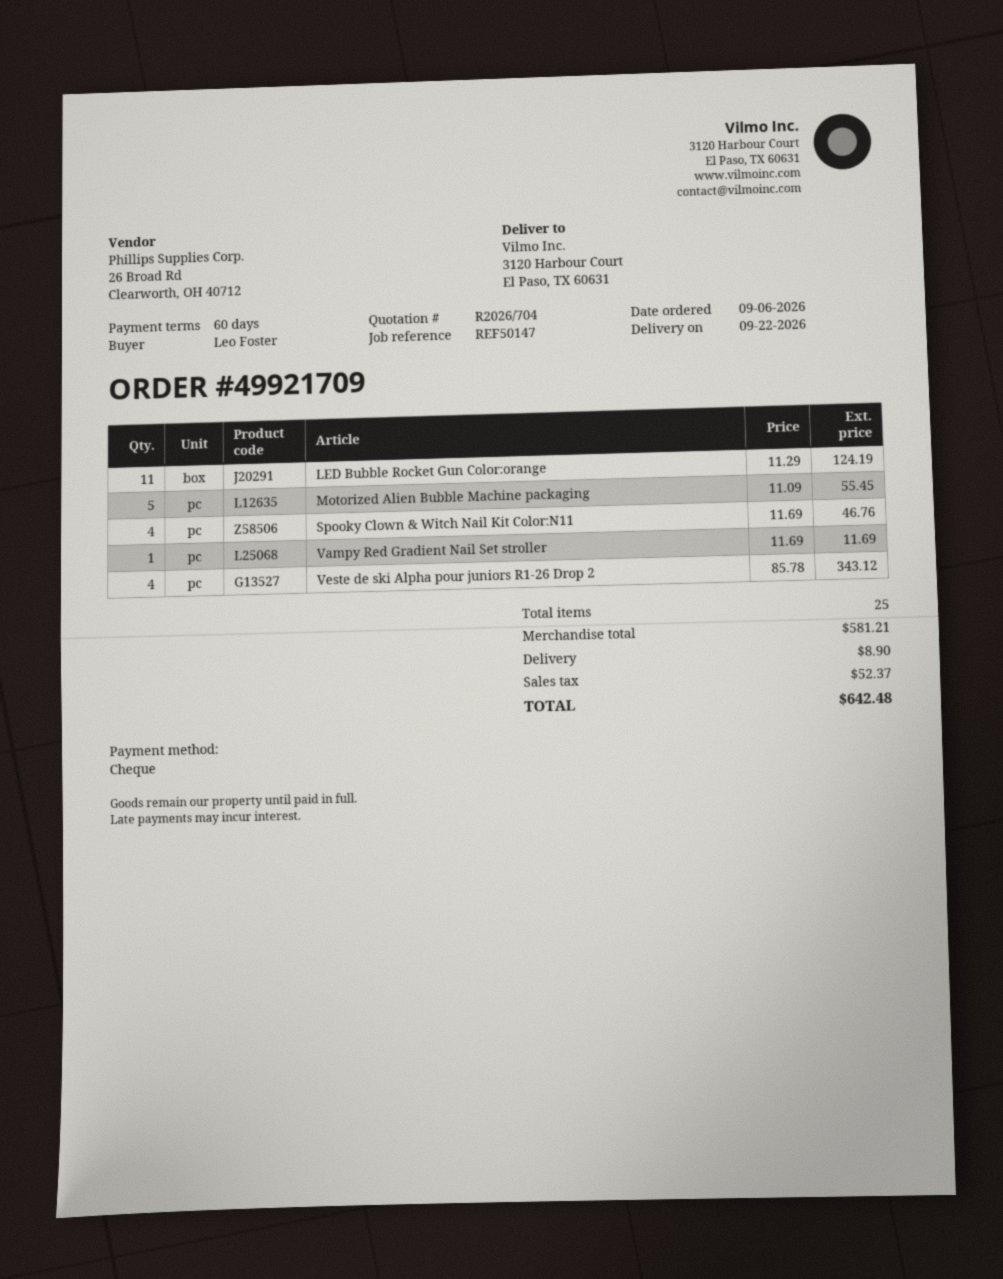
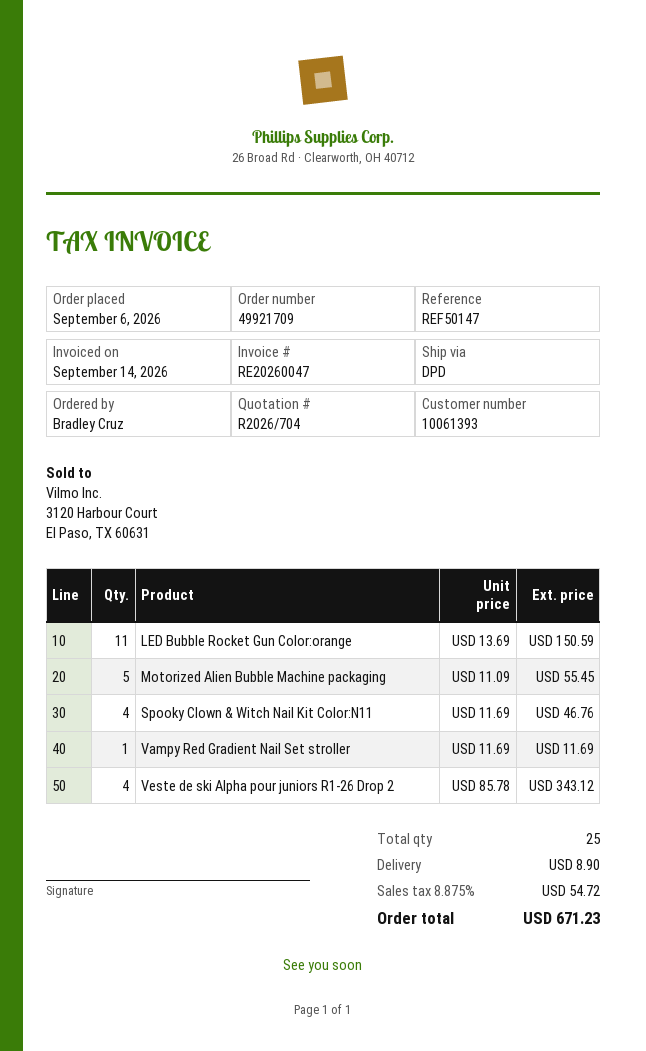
ordered by: Leo Foster -> Bradley Cruz
LED Bubble Rocket Gun Color:orange: 11 x 11.29 = 124.19 -> 11 x 13.69 = 150.59
tax: 52.37 -> 54.72
total: 642.48 -> 671.23

